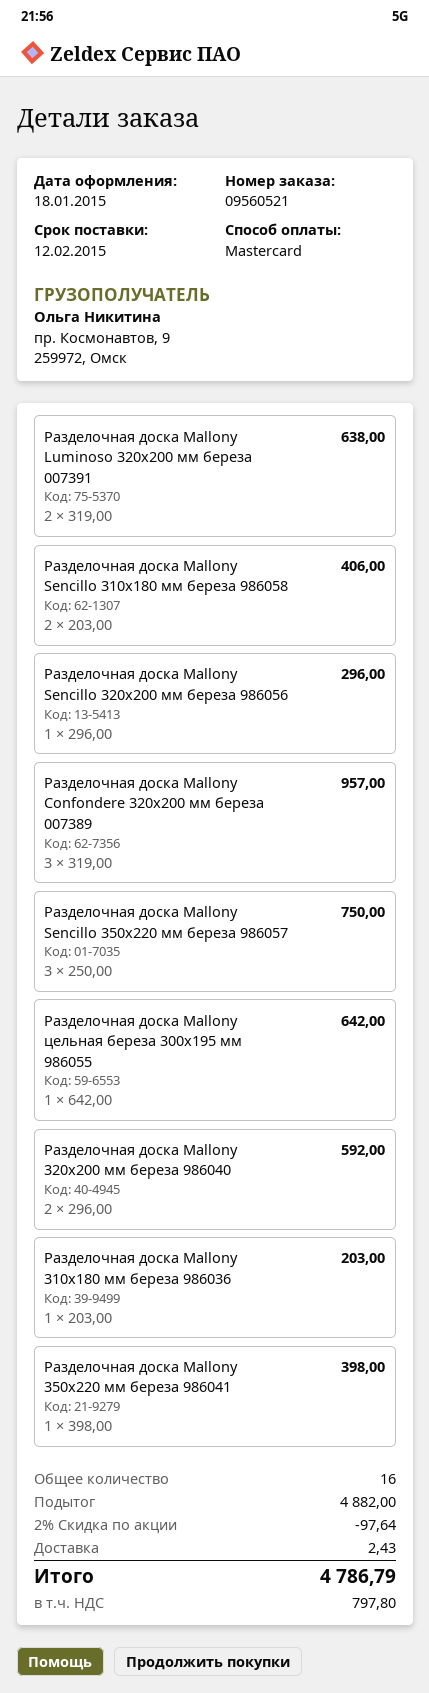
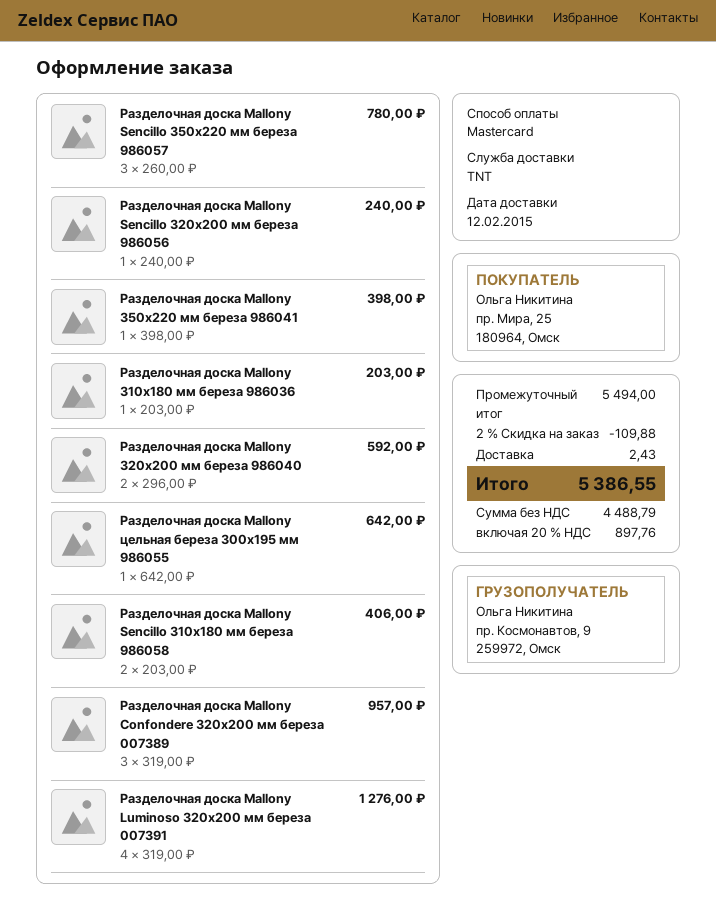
Разделочная доска Mallony Luminoso 320x200 мм береза 007391: 2 x 319.00 = 638.00 -> 4 x 319.00 = 1276.00
Разделочная доска Mallony Sencillo 320x200 мм береза 986056: 1 x 296.00 = 296.00 -> 1 x 240.00 = 240.00
Разделочная доска Mallony Sencillo 350x220 мм береза 986057: 3 x 250.00 = 750.00 -> 3 x 260.00 = 780.00
subtotal: 4882.00 -> 5494.00
discount: 2% = 97.64 -> 2% = 109.88
tax: 797.80 -> 897.76
total: 4786.79 -> 5386.55

